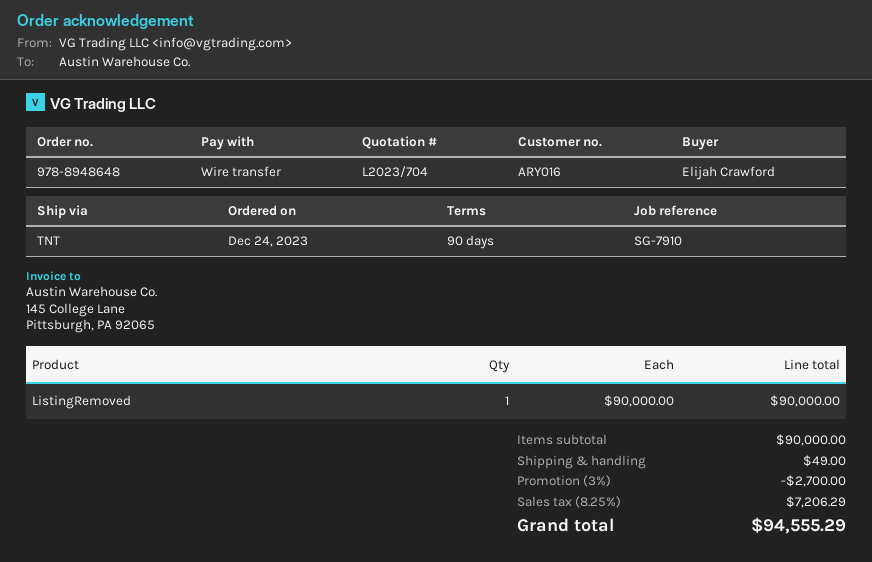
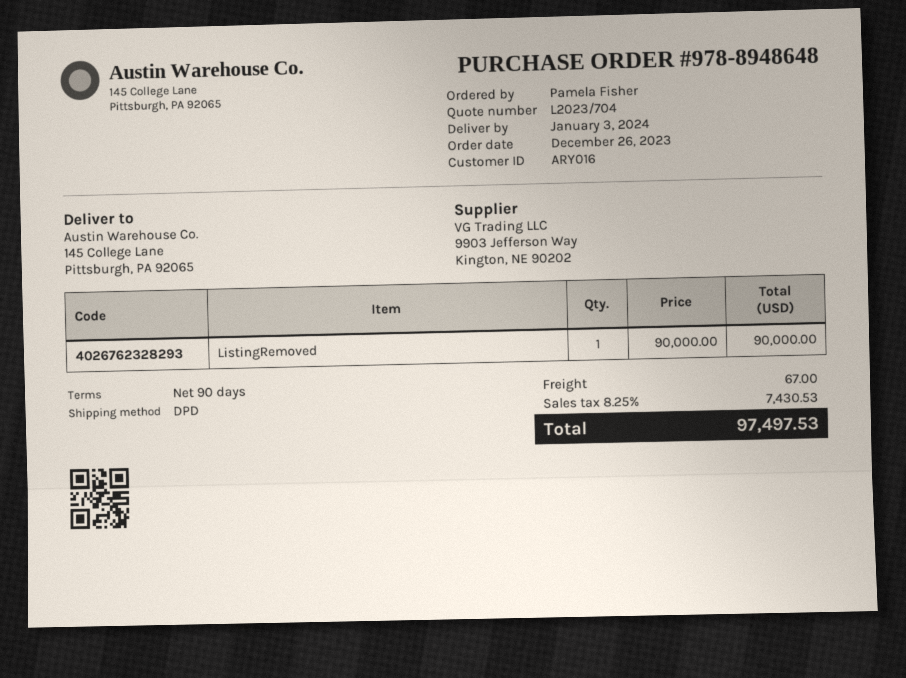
order date: 2023-12-24 -> 2023-12-26
ordered by: Elijah Crawford -> Pamela Fisher
shipping method: TNT -> DPD
discount: 3% = 2700.00 -> none
shipping: 49.00 -> 67.00
tax: 8.25% = 7206.29 -> 8.25% = 7430.53
total: 94555.29 -> 97497.53

